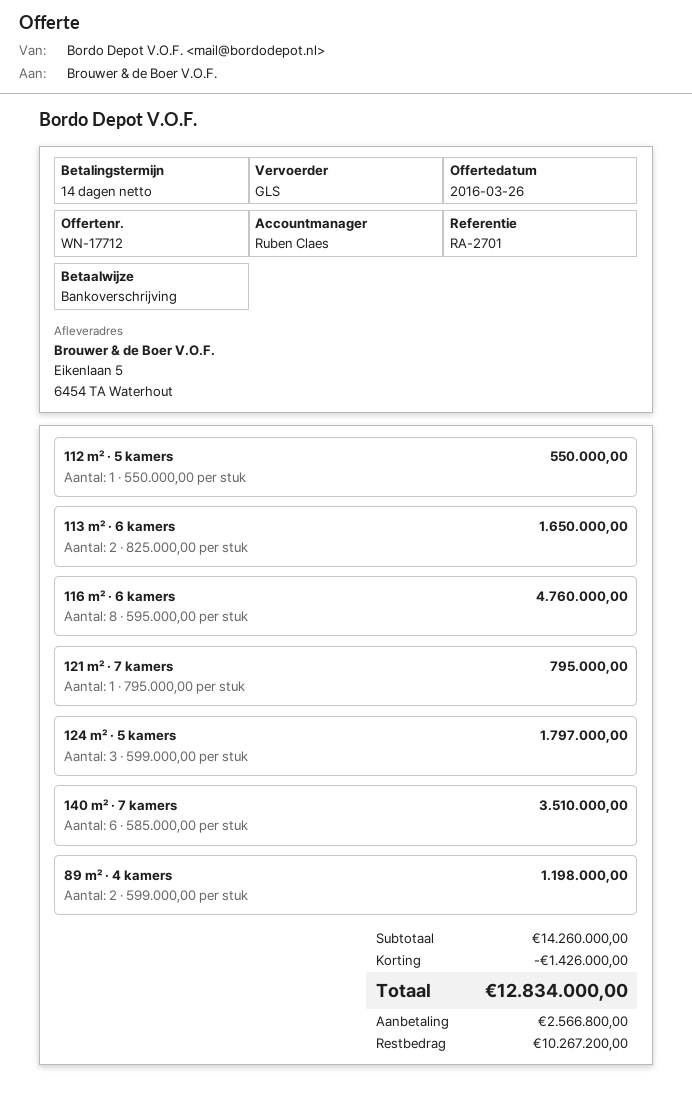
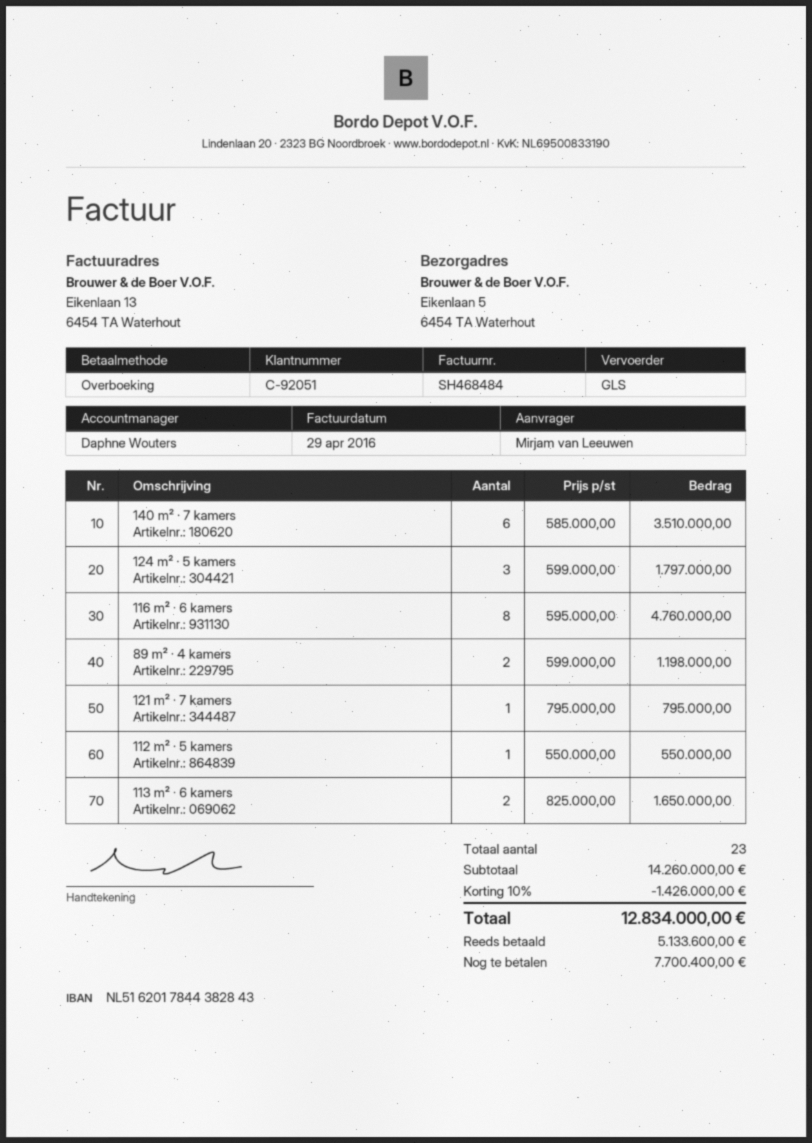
sales rep: Ruben Claes -> Daphne Wouters
deposit: 2566800.00 -> 5133600.00
balance: 10267200.00 -> 7700400.00

